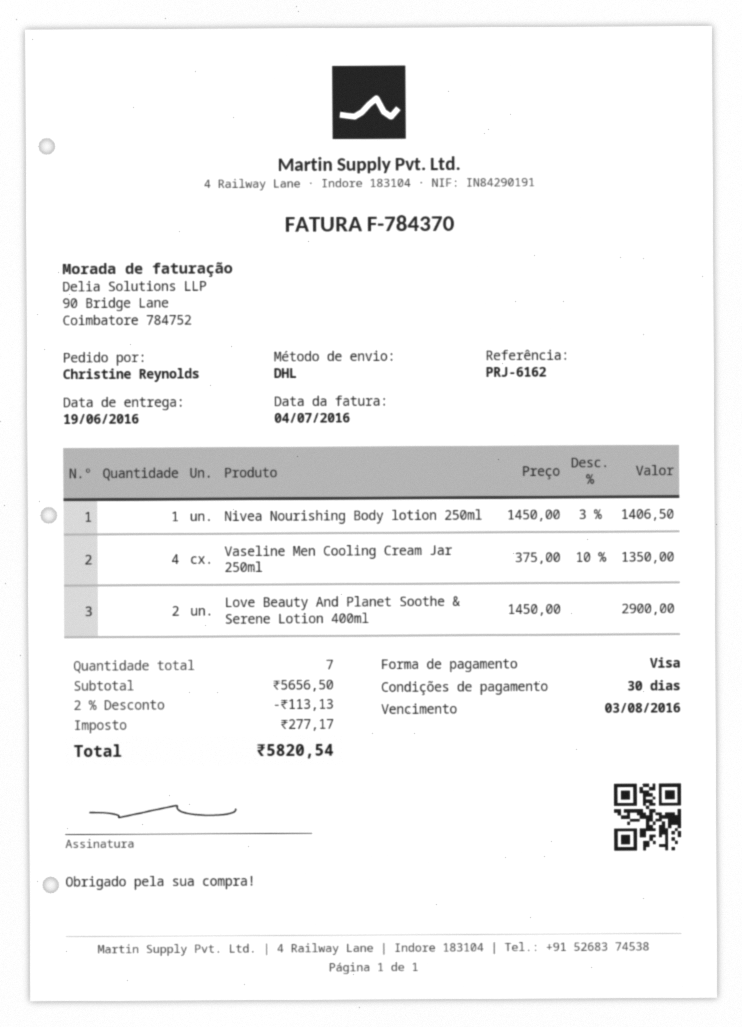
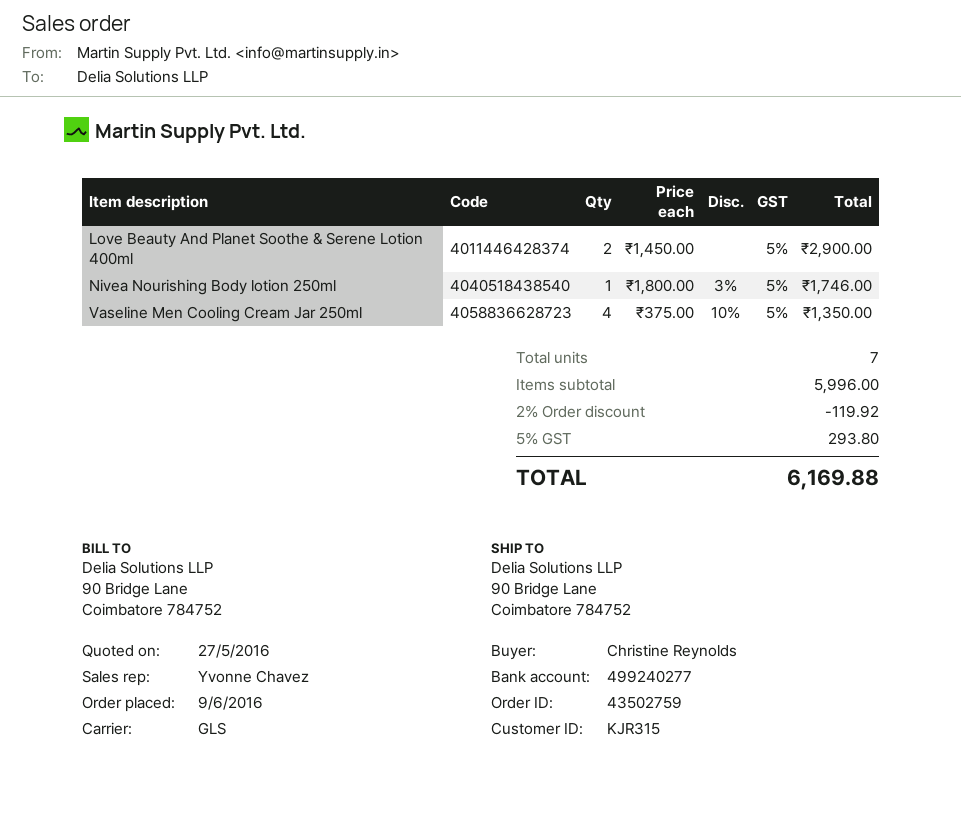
shipping method: DHL -> GLS
Nivea Nourishing Body lotion 250ml: 1 x 1450.00 - 3% = 1406.50 -> 1 x 1800.00 - 3% = 1746.00
subtotal: 5656.50 -> 5996.00
discount: 2% = 113.13 -> 2% = 119.92
tax: 277.17 -> 293.80
total: 5820.54 -> 6169.88

